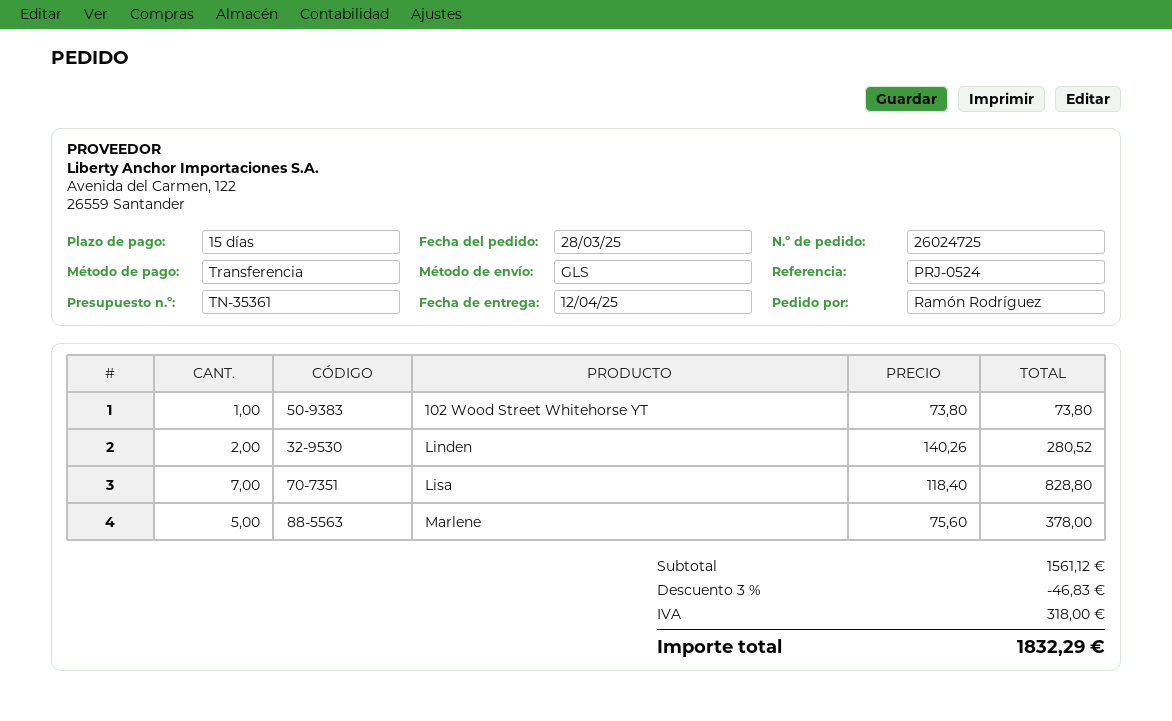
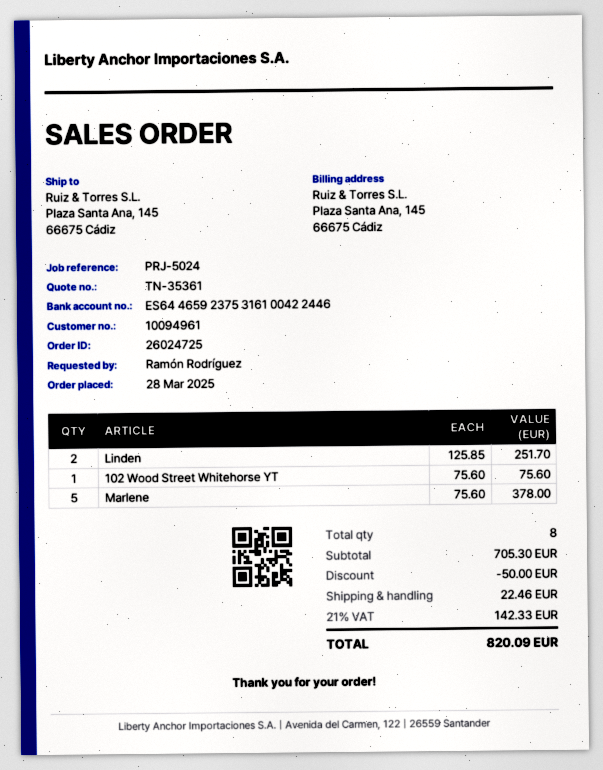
reference: PRJ-0524 -> PRJ-5024
102 Wood Street Whitehorse YT: 1 x 73.80 = 73.80 -> 1 x 75.60 = 75.60
Linden: 2 x 140.26 = 280.52 -> 2 x 125.85 = 251.70
Lisa: 7 x 118.40 = 828.80 -> none
subtotal: 1561.12 -> 705.30
discount: 46.83 -> 50.00
shipping: none -> 22.46
tax: 318.00 -> 142.33
total: 1832.29 -> 820.09

